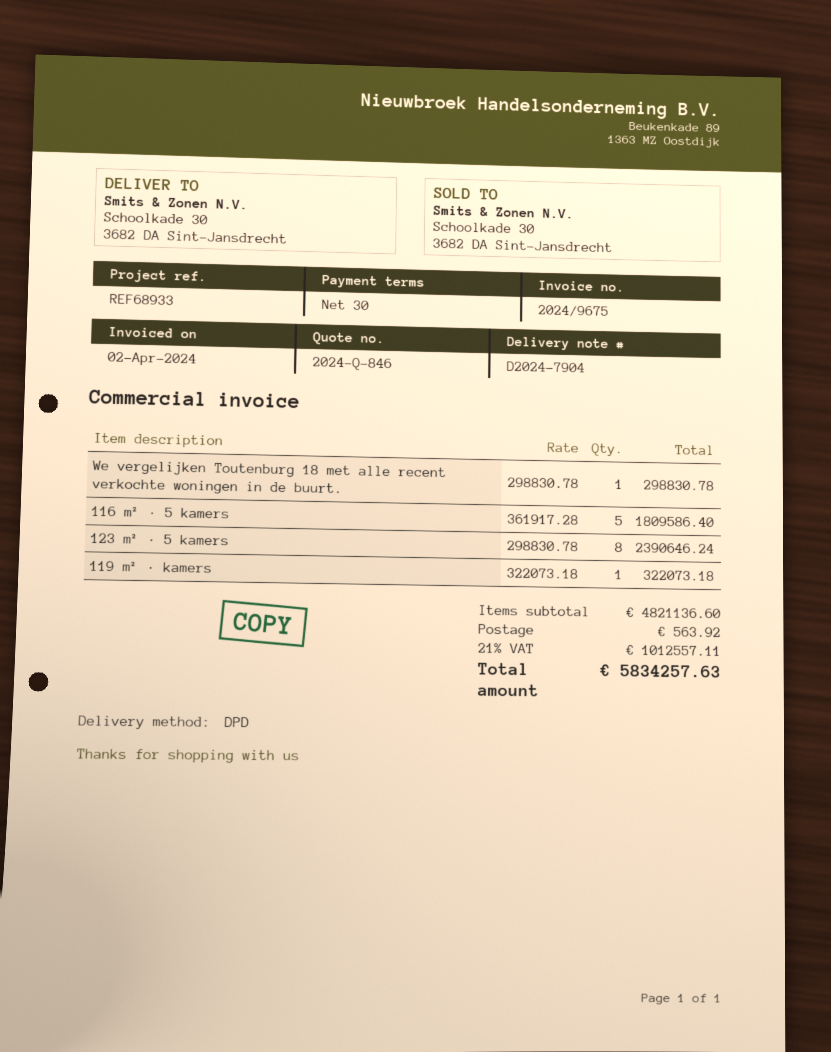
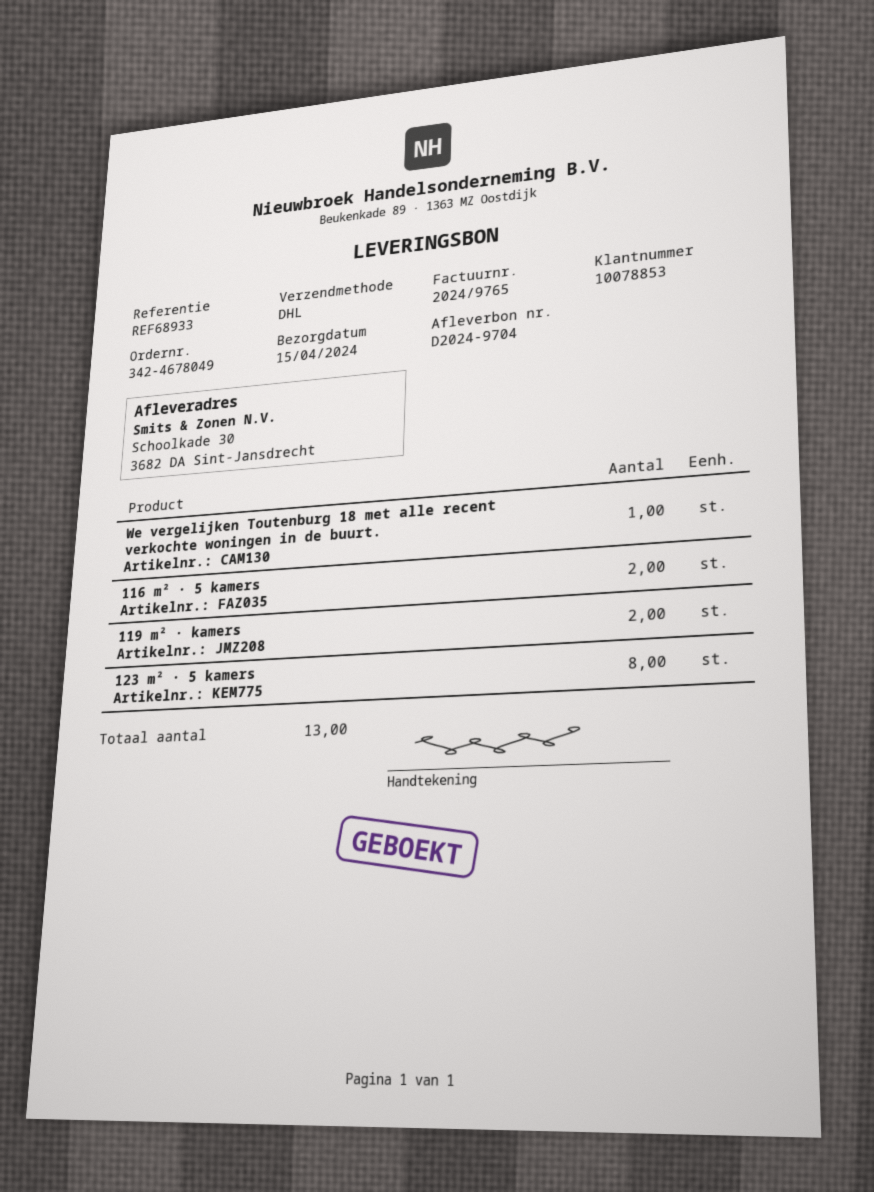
delivery note number: D2024-7904 -> D2024-9704
invoice number: 2024/9675 -> 2024/9765
shipping method: DPD -> DHL
116 m² · 5 kamers: 5 -> 2
119 m² · kamers: 1 -> 2

